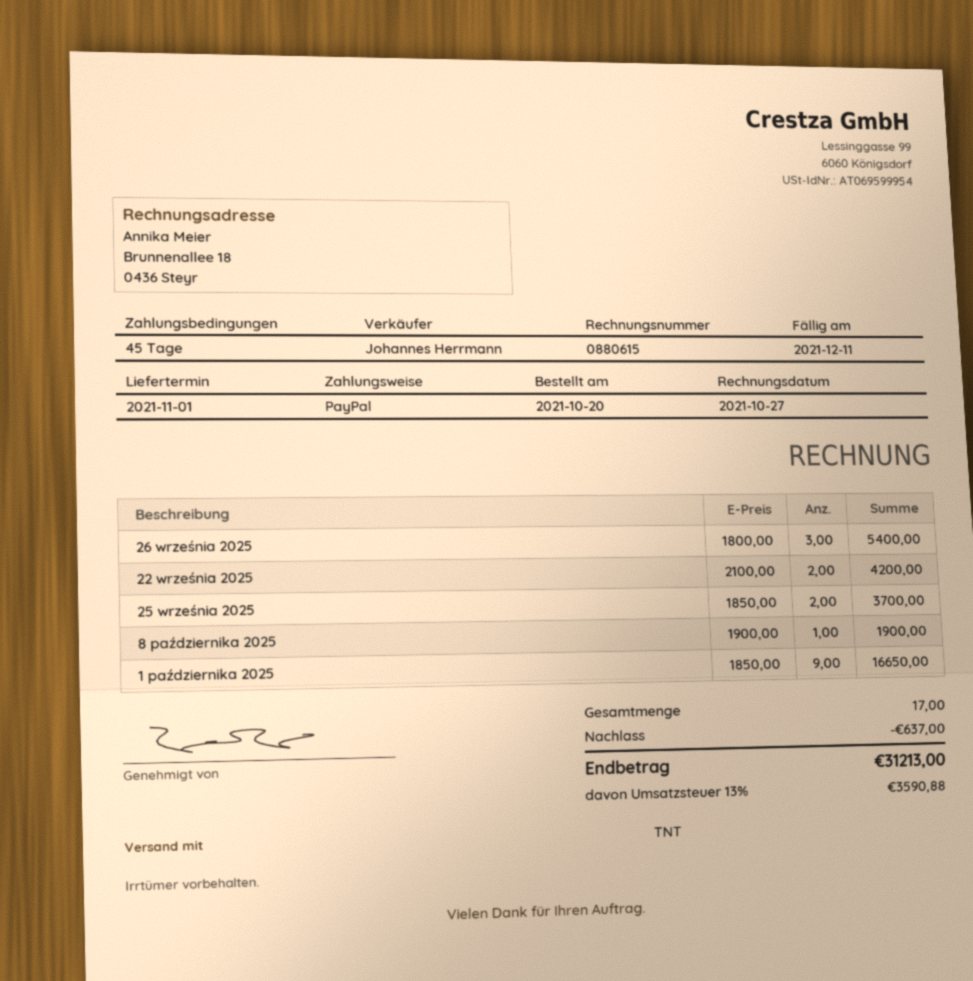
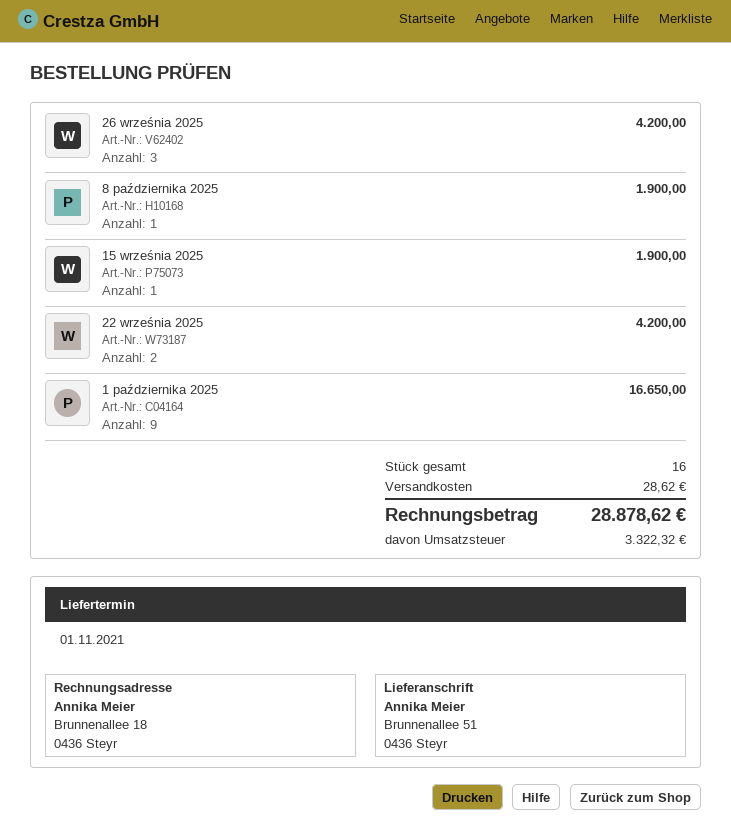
26 września 2025: 3 for 5400.00 -> 3 for 4200.00
25 września 2025: 2 for 3700.00 -> none
15 września 2025: none -> 1 for 1900.00
total quantity: 17 -> 16
discount: 637.00 -> none
shipping: none -> 28.62
tax: 3590.88 -> 3322.32
total: 31213.00 -> 28878.62

